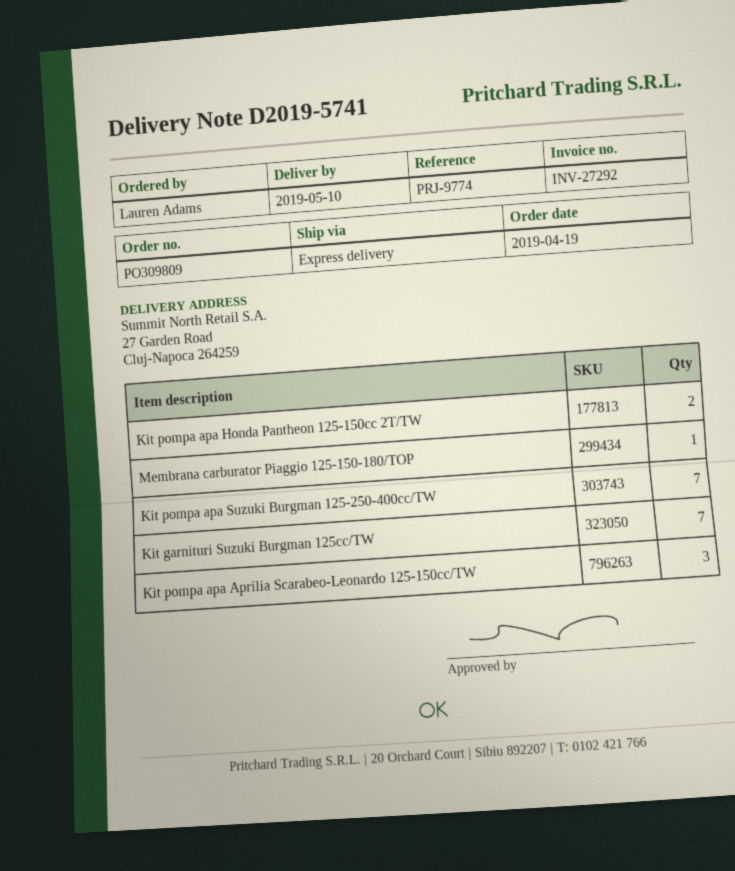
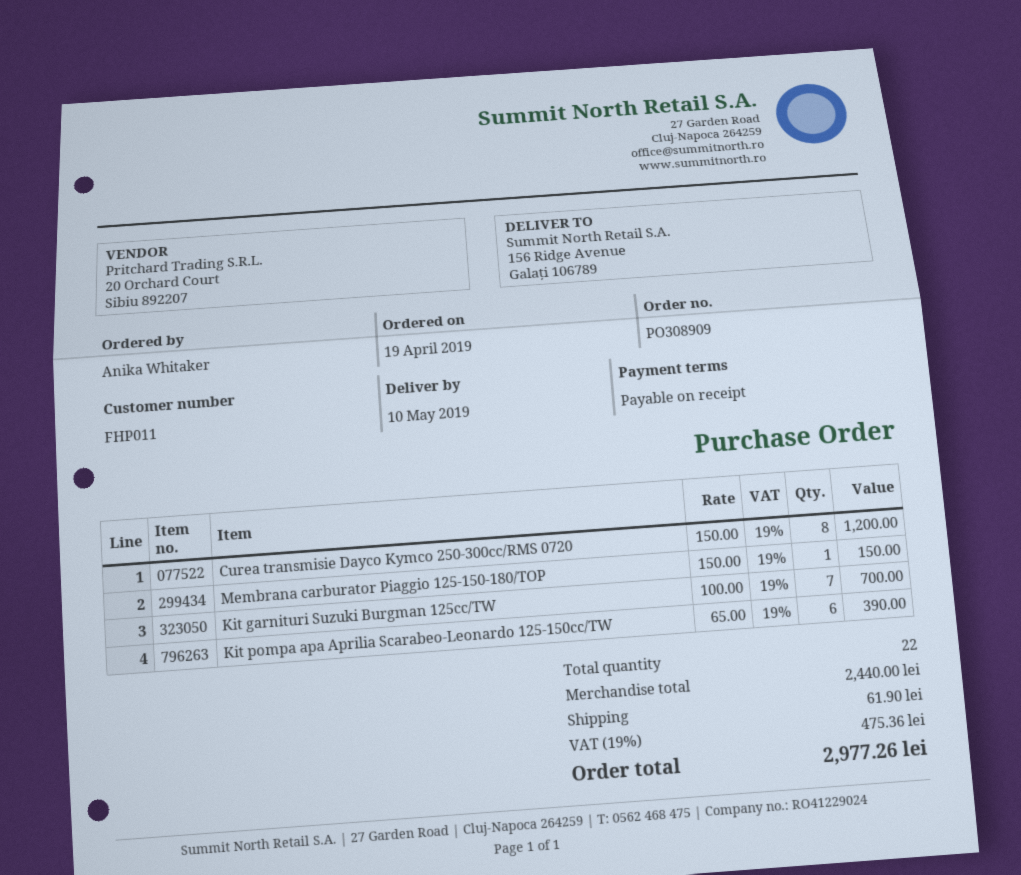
order number: PO309809 -> PO308909
ordered by: Lauren Adams -> Anika Whitaker
ship to: 27 Garden Road, Cluj-Napoca 264259 -> 156 Ridge Avenue, Galați 106789
Kit pompa apa Honda Pantheon 125-150cc 2T/TW: 2 -> none
Kit pompa apa Suzuki Burgman 125-250-400cc/TW: 7 -> none
Kit pompa apa Aprilia Scarabeo-Leonardo 125-150cc/TW: 3 -> 6
Curea transmisie Dayco Kymco 250-300cc/RMS 0720: none -> 8

